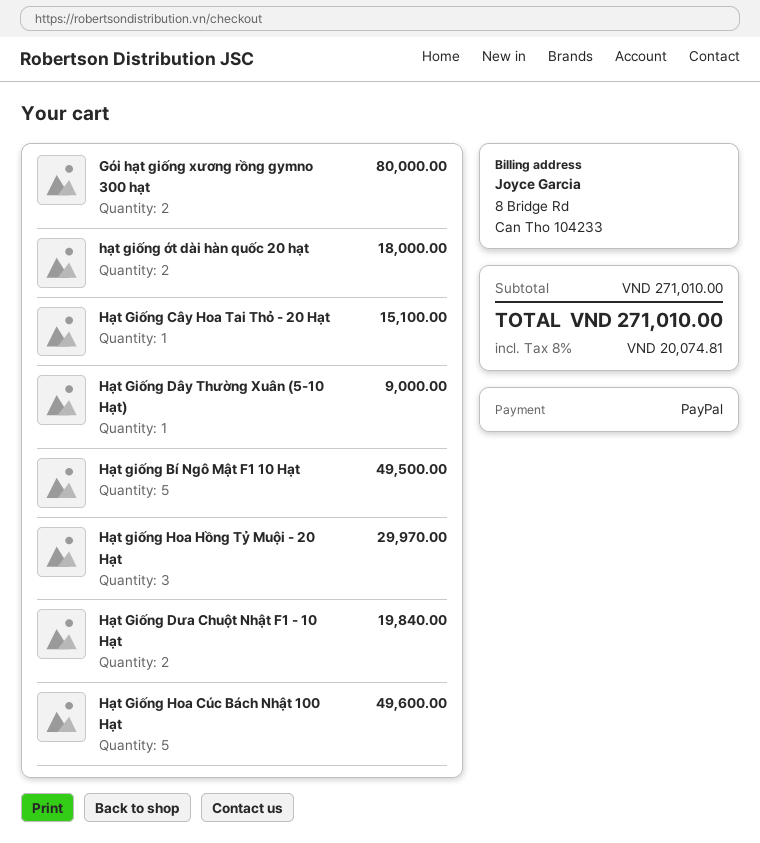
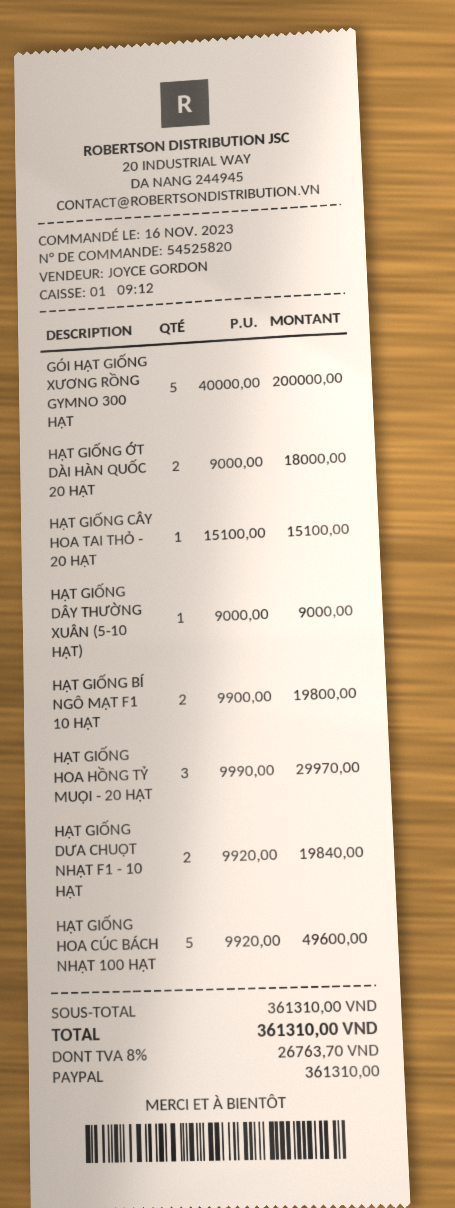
Gói hạt giống xương rồng gymno 300 hạt: 2 for 80000.00 -> 5 for 200000.00
Hạt giống Bí Ngô Mật F1 10 Hạt: 5 for 49500.00 -> 2 for 19800.00
subtotal: 271010.00 -> 361310.00
tax: 8% = 20074.81 -> 8% = 26763.70
total: 271010.00 -> 361310.00

